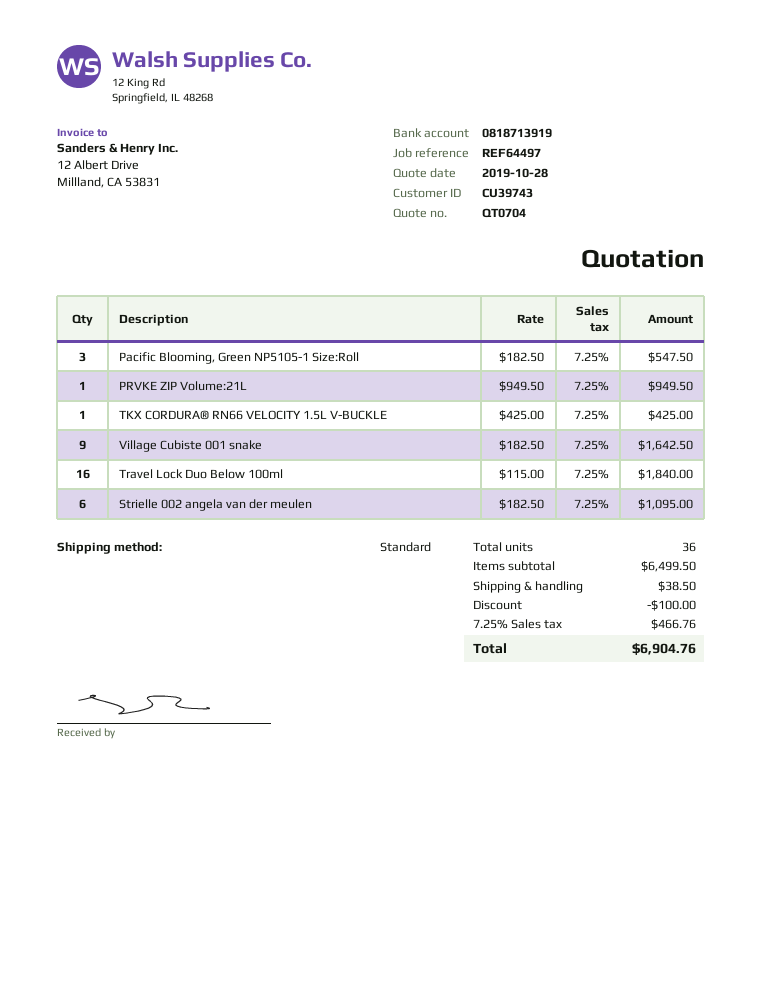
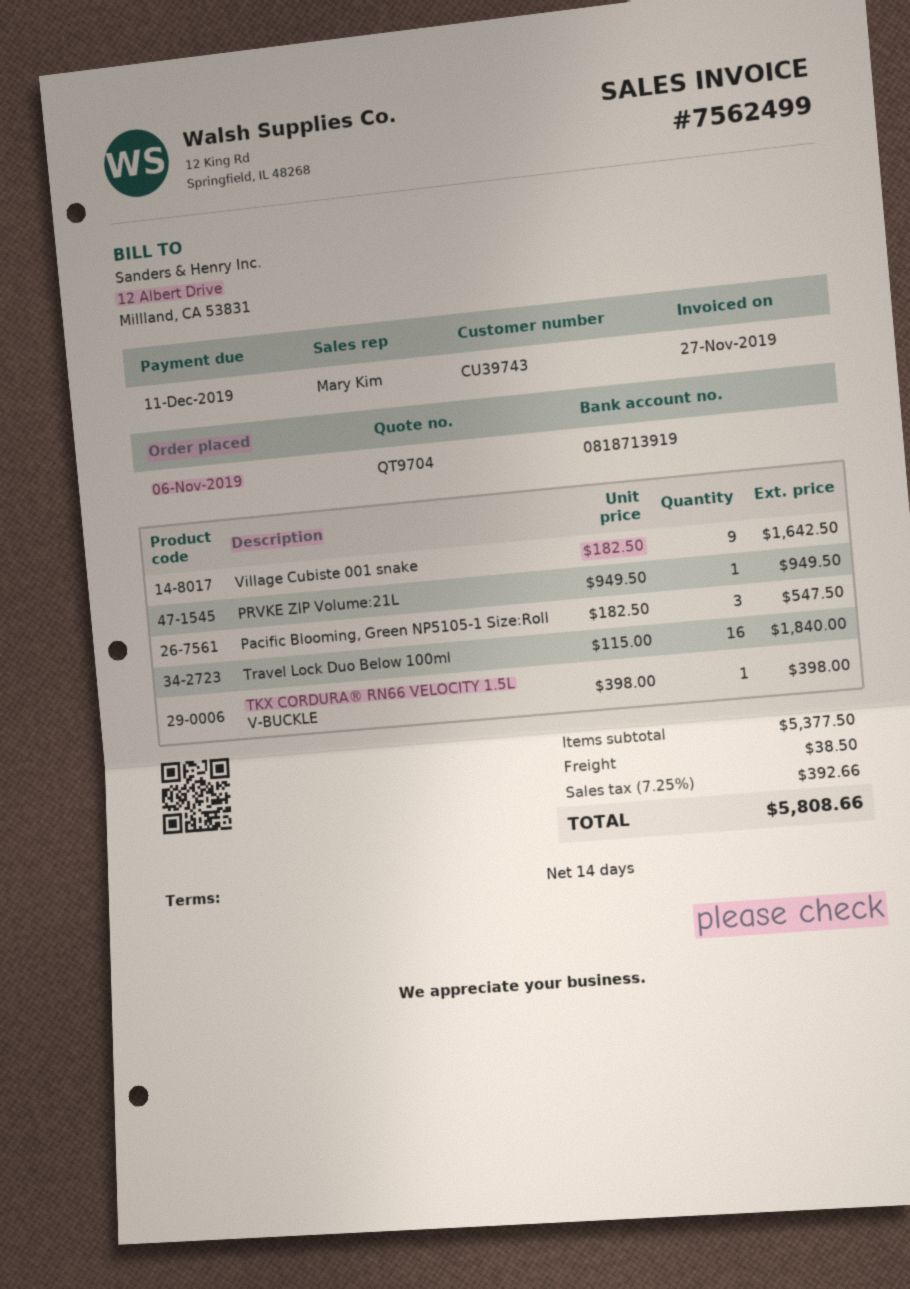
quote number: QT0704 -> QT9704
TKX CORDURA® RN66 VELOCITY 1.5L V-BUCKLE: 1 x 425.00 = 425.00 -> 1 x 398.00 = 398.00
Strielle 002 angela van der meulen: 6 x 182.50 = 1095.00 -> none
subtotal: 6499.50 -> 5377.50
discount: 100.00 -> none
tax: 7.25% = 466.76 -> 7.25% = 392.66
total: 6904.76 -> 5808.66

